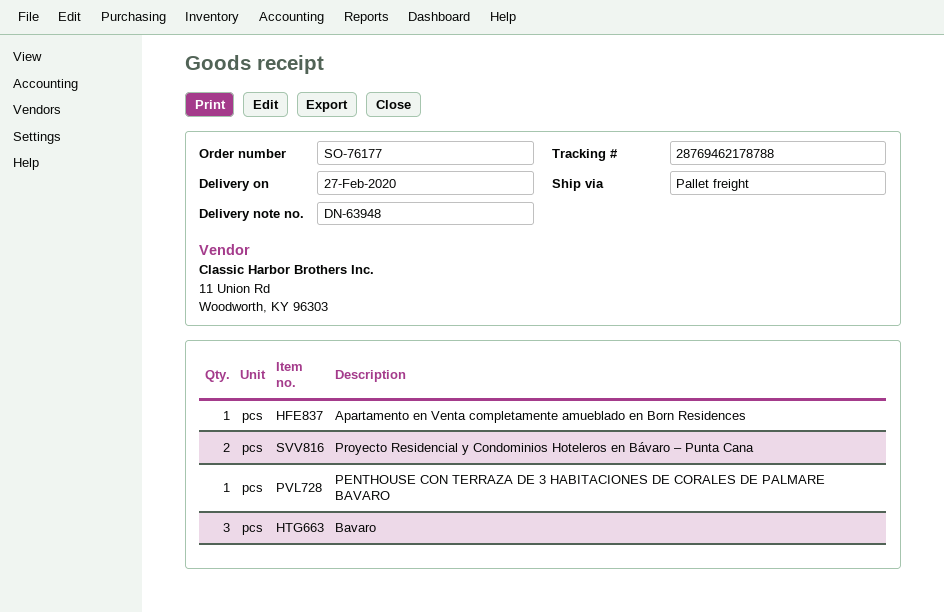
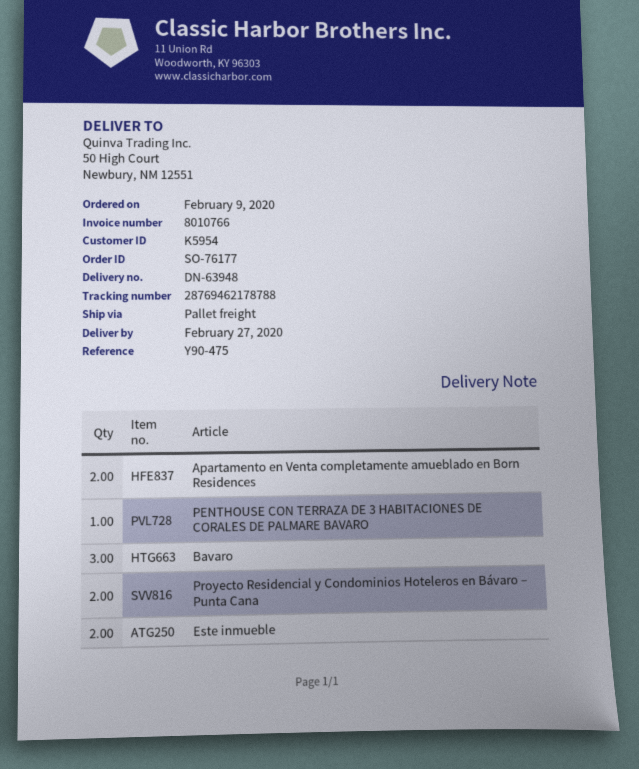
Apartamento en Venta completamente amueblado en Born Residences: 1 -> 2
Este inmueble: none -> 2

